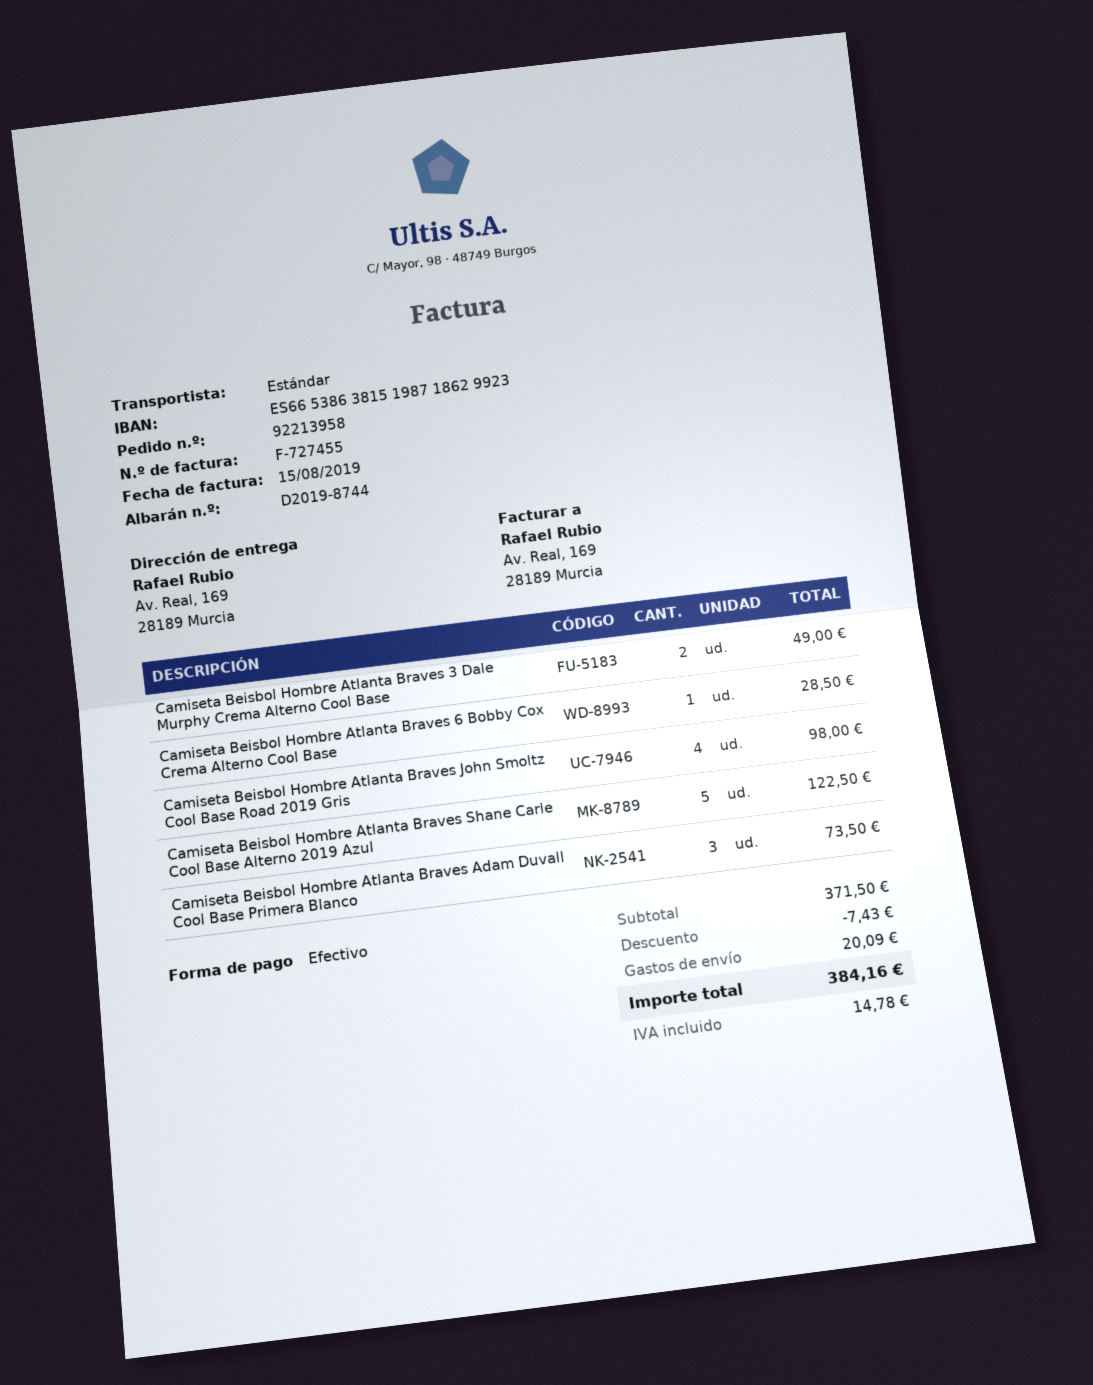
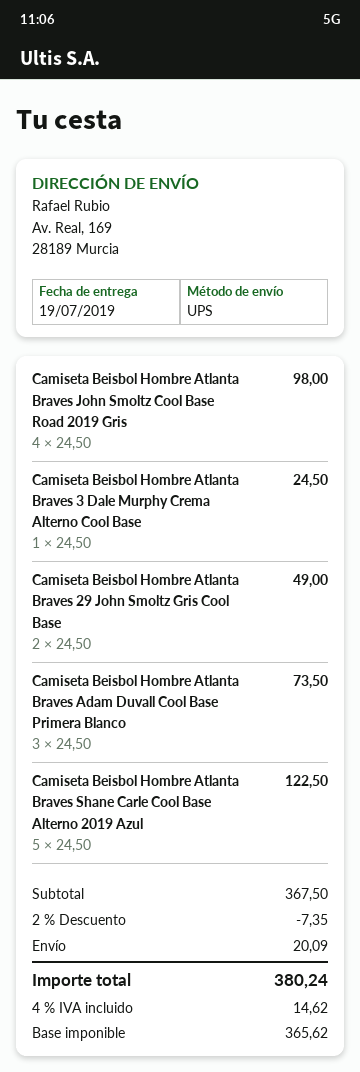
shipping method: standard -> UPS
Camiseta Beisbol Hombre Atlanta Braves 3 Dale Murphy Crema Alterno Cool Base: 2 for 49.00 -> 1 for 24.50
Camiseta Beisbol Hombre Atlanta Braves 6 Bobby Cox Crema Alterno Cool Base: 1 for 28.50 -> none
Camiseta Beisbol Hombre Atlanta Braves 29 John Smoltz Gris Cool Base: none -> 2 for 49.00
subtotal: 371.50 -> 367.50
discount: 7.43 -> 7.35
tax: 14.78 -> 14.62
total: 384.16 -> 380.24

